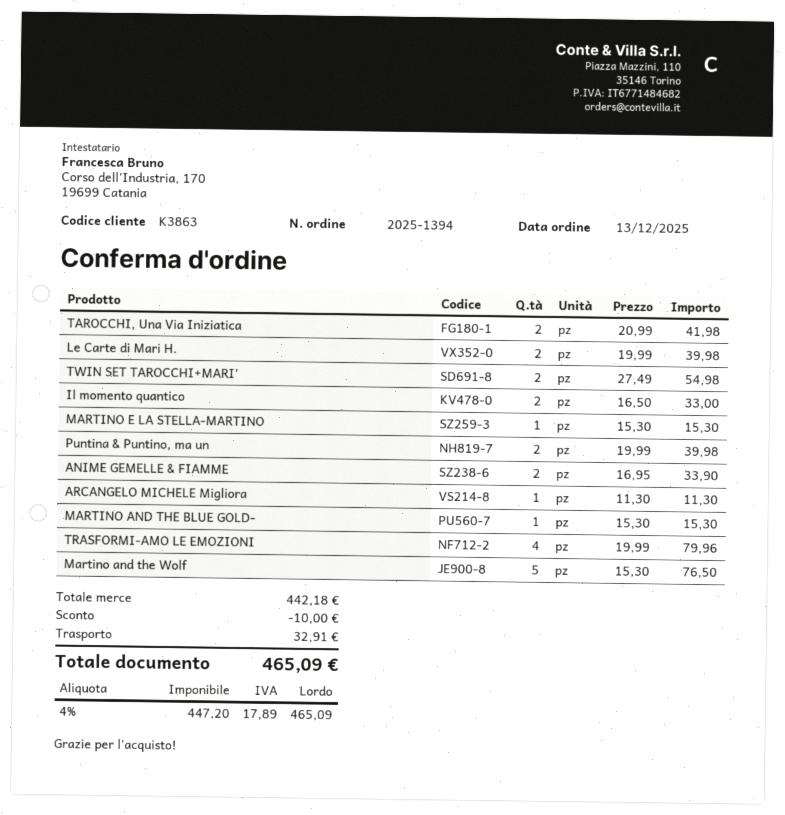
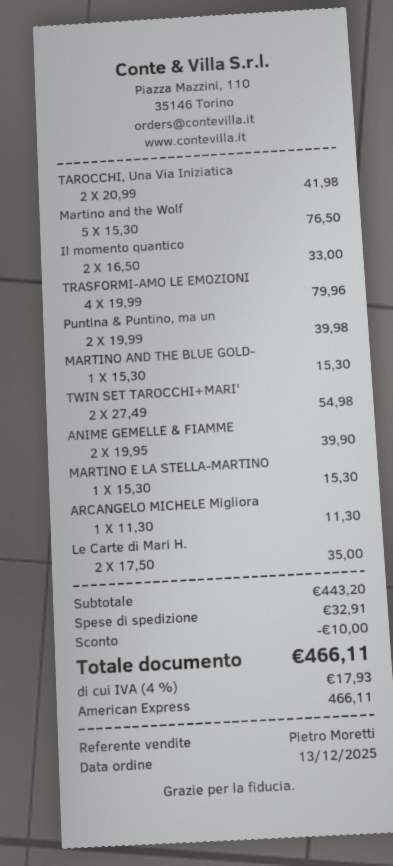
Le Carte di Mari H.: 2 x 19.99 = 39.98 -> 2 x 17.50 = 35.00
ANIME GEMELLE & FIAMME: 2 x 16.95 = 33.90 -> 2 x 19.95 = 39.90
subtotal: 442.18 -> 443.20
tax: 4% = 17.89 -> 4% = 17.93
total: 465.09 -> 466.11

